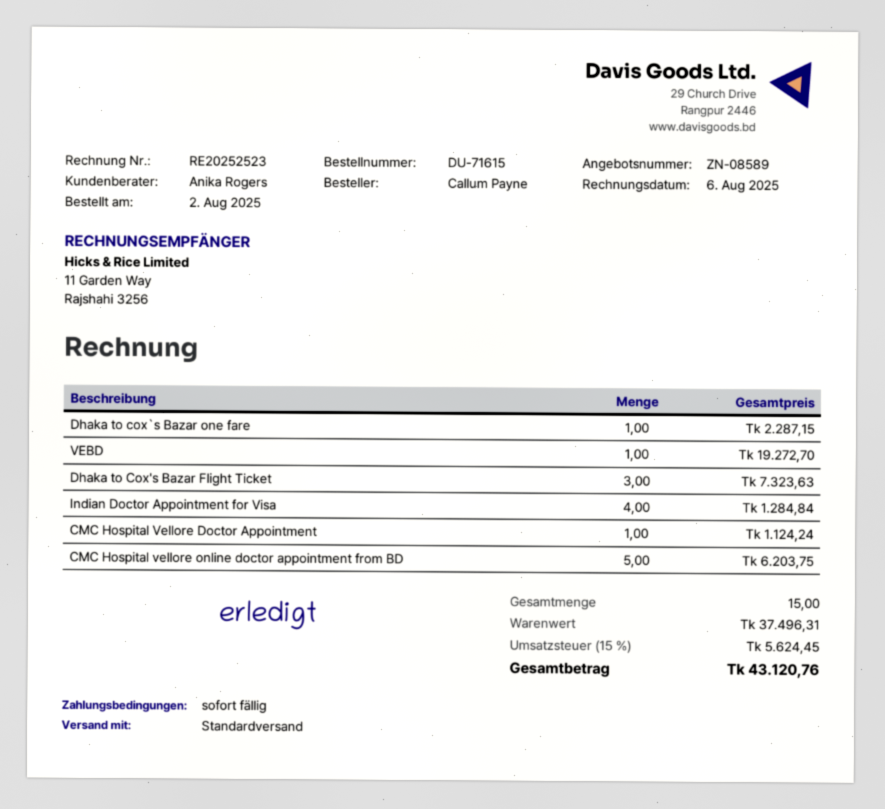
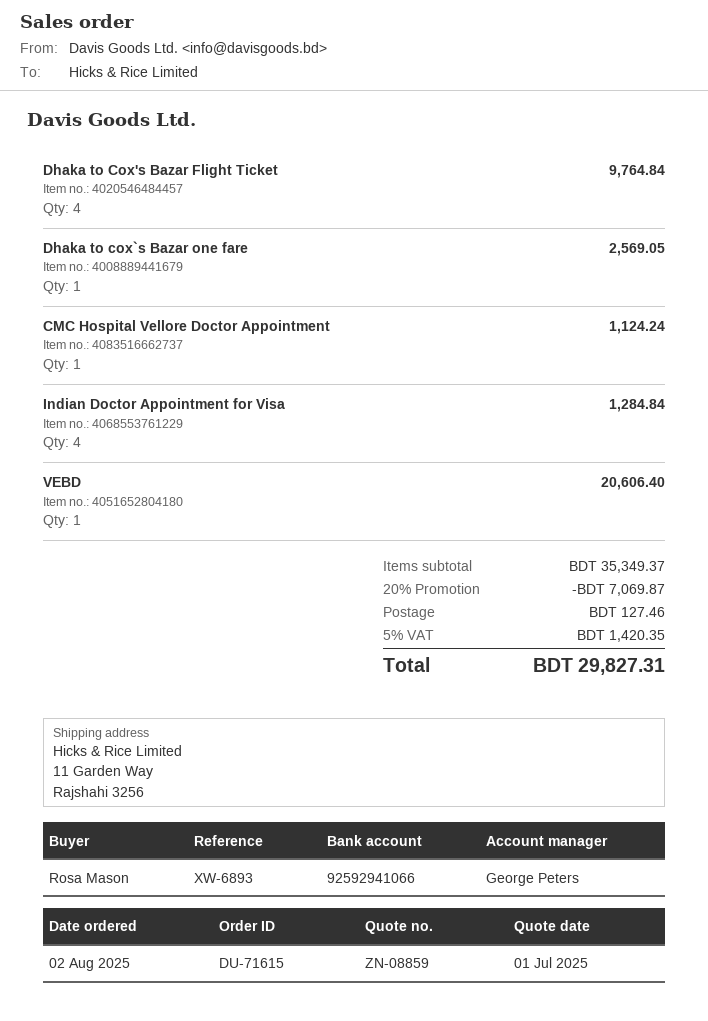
quote number: ZN-08589 -> ZN-08859
ordered by: Callum Payne -> Rosa Mason
sales rep: Anika Rogers -> George Peters
Dhaka to cox`s Bazar one fare: 1 for 2287.15 -> 1 for 2569.05
VEBD: 1 for 19272.70 -> 1 for 20606.40
Dhaka to Cox's Bazar Flight Ticket: 3 for 7323.63 -> 4 for 9764.84
CMC Hospital vellore online doctor appointment from BD: 5 for 6203.75 -> none
subtotal: 37496.31 -> 35349.37
discount: none -> 20% = 7069.87
shipping: none -> 127.46
tax: 15% = 5624.45 -> 5% = 1420.35
total: 43120.76 -> 29827.31

